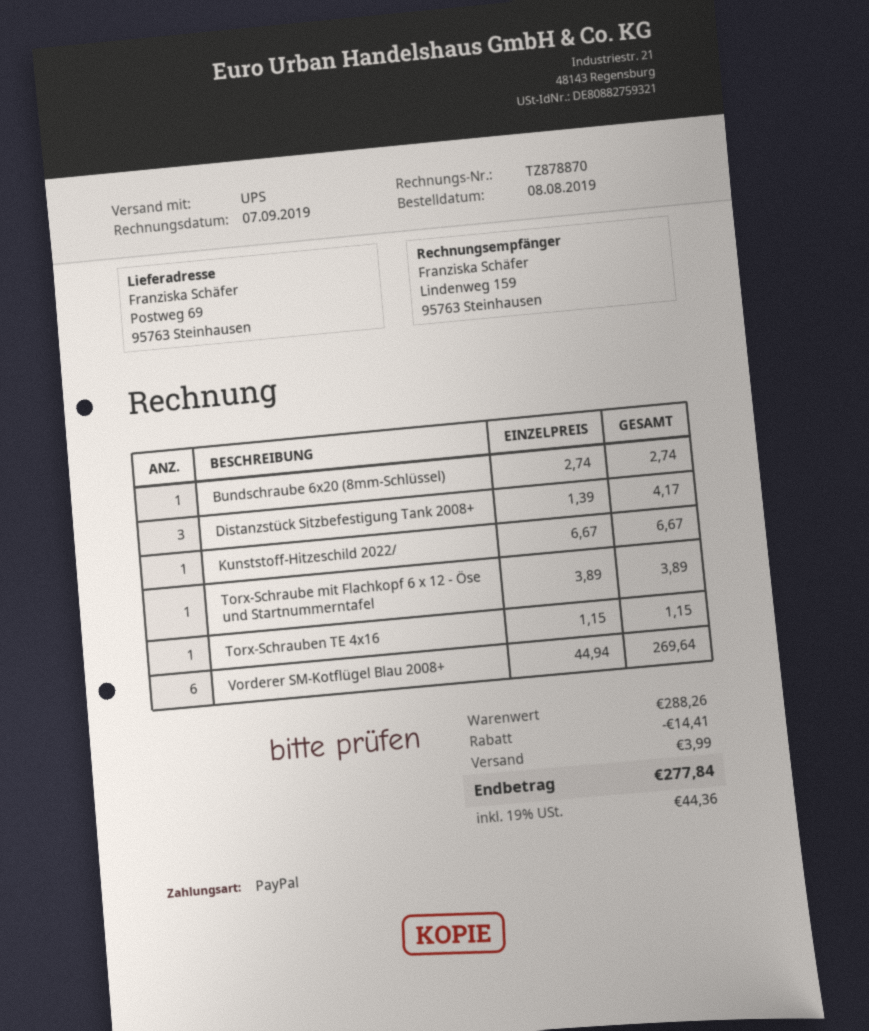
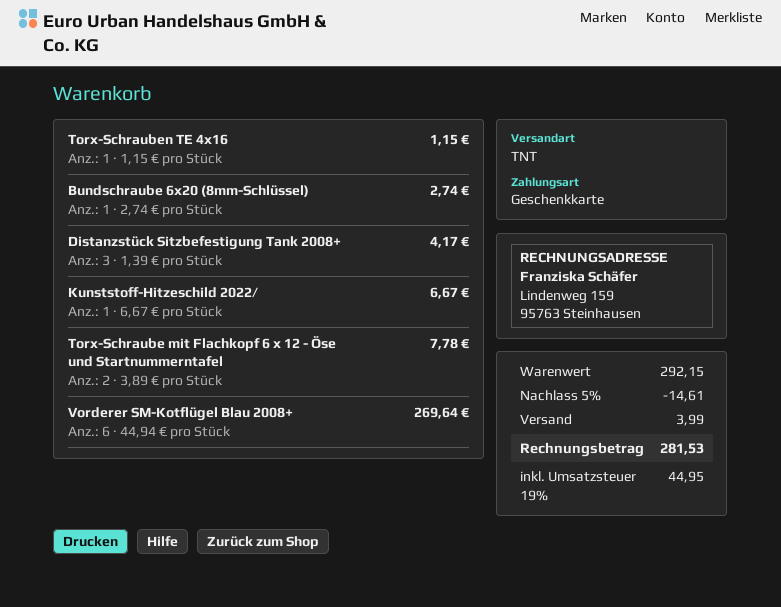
payment method: PayPal -> gift card
shipping method: UPS -> TNT
Torx-Schraube mit Flachkopf 6 x 12 - Öse und Startnummerntafel: 1 x 3.89 = 3.89 -> 2 x 3.89 = 7.78
subtotal: 288.26 -> 292.15
discount: 14.41 -> 14.61
tax: 19% = 44.36 -> 19% = 44.95
total: 277.84 -> 281.53

